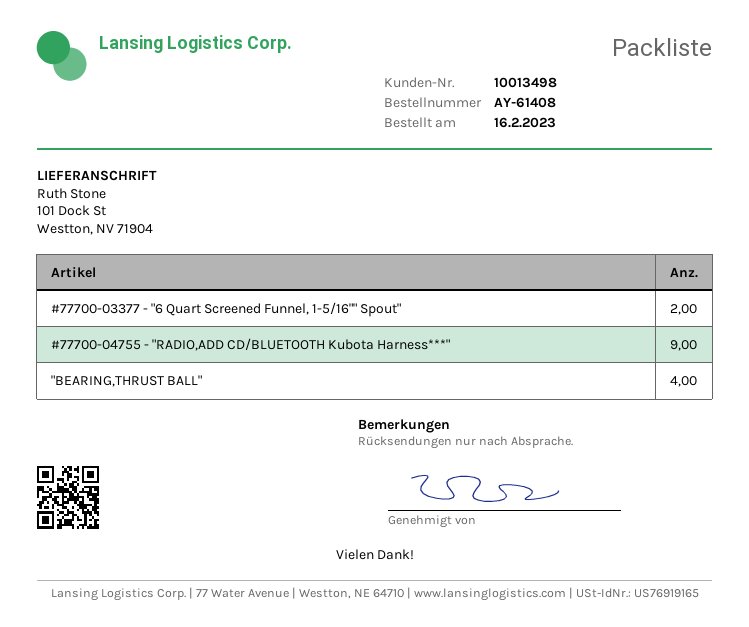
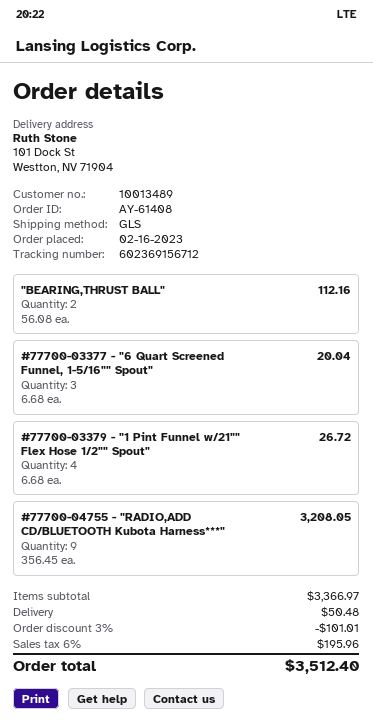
customer number: 10013498 -> 10013489
#77700-03377 - "6 Quart Screened Funnel, 1-5/16"" Spout": 2 -> 3
"BEARING,THRUST BALL": 4 -> 2
#77700-03379 - "1 Pint Funnel w/21"" Flex Hose 1/2"" Spout": none -> 4

